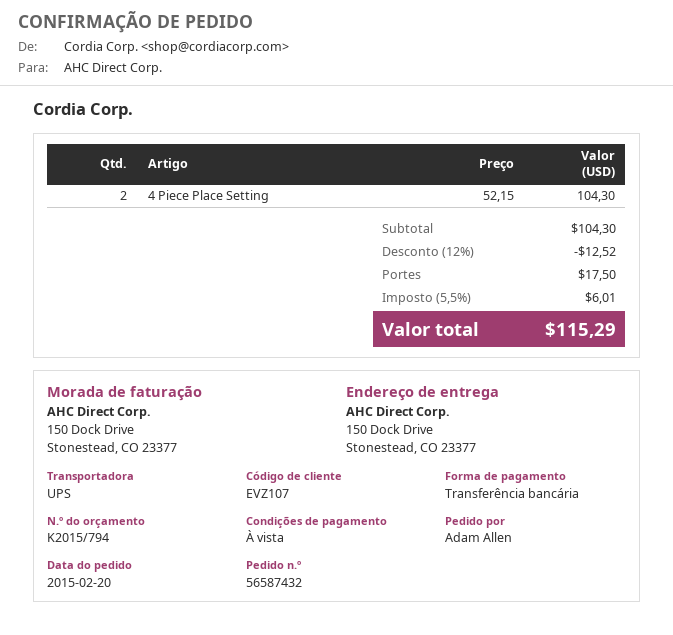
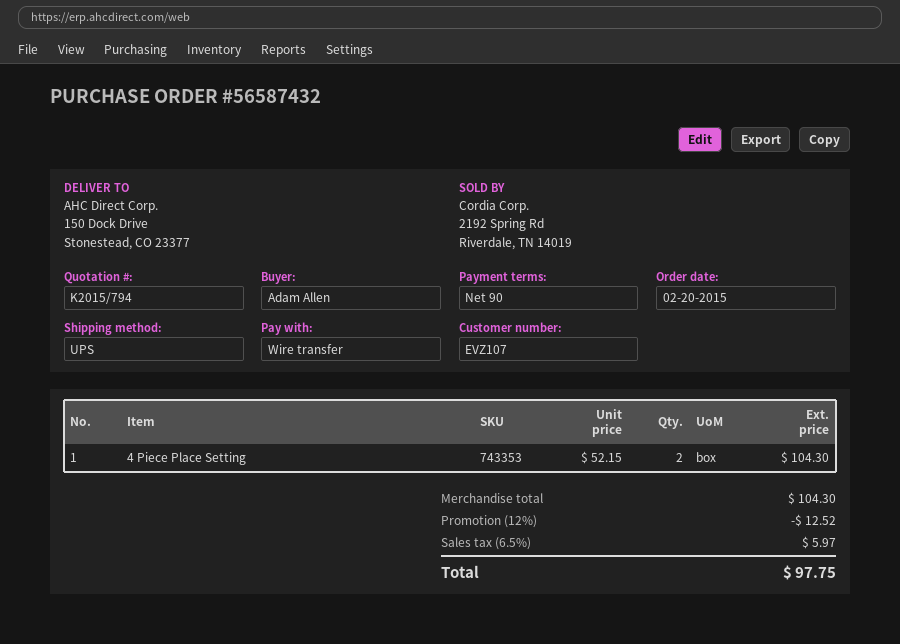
payment terms: on receipt -> 90 days
shipping: 17.50 -> none
tax: 5.5% = 6.01 -> 6.5% = 5.97
total: 115.29 -> 97.75

